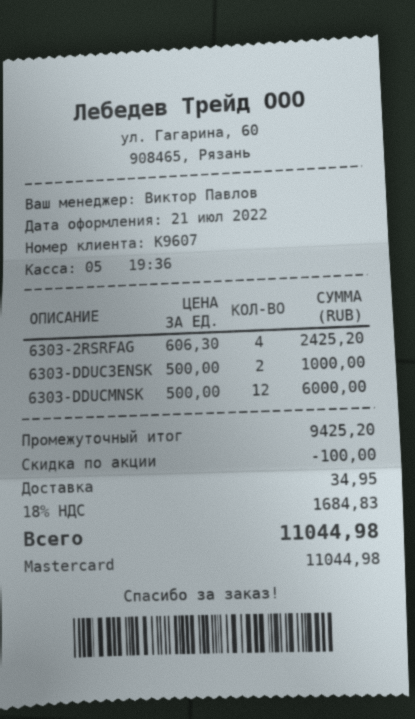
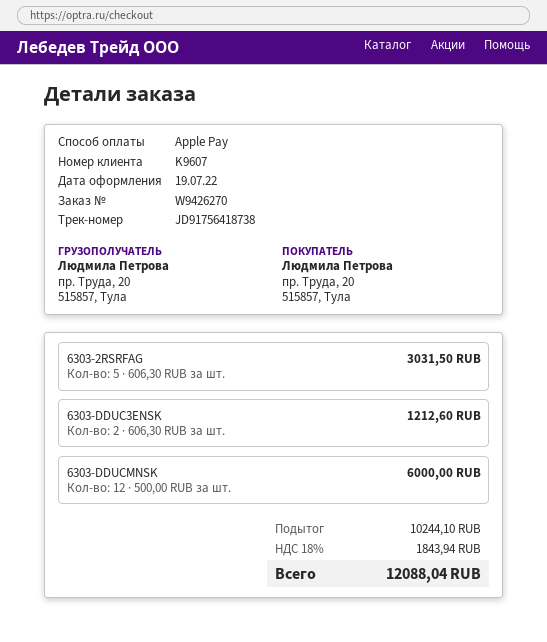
order date: 2022-07-21 -> 2022-07-19
payment method: Mastercard -> Apple Pay
6303-2RSRFAG: 4 x 606.30 = 2425.20 -> 5 x 606.30 = 3031.50
6303-DDUC3ENSK: 2 x 500.00 = 1000.00 -> 2 x 606.30 = 1212.60
subtotal: 9425.20 -> 10244.10
discount: 100.00 -> none
shipping: 34.95 -> none
tax: 18% = 1684.83 -> 18% = 1843.94
total: 11044.98 -> 12088.04

